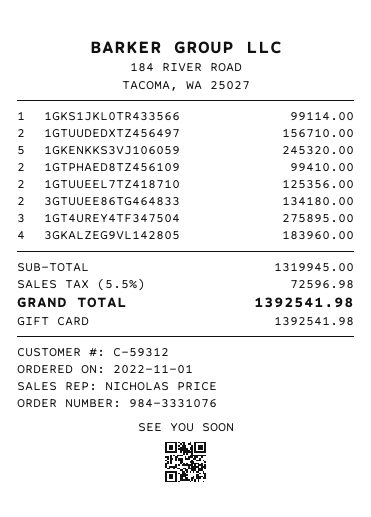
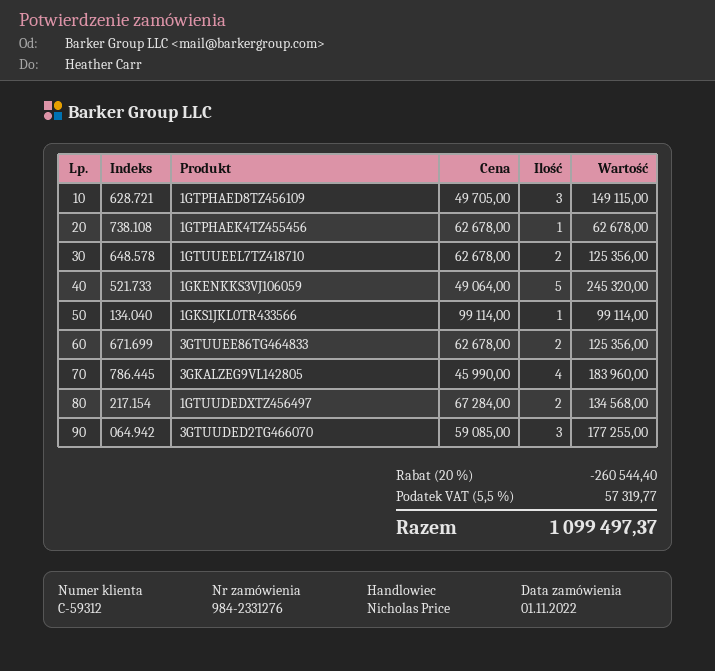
order number: 984-3331076 -> 984-2331276
1GTUUDEDXTZ456497: 2 for 156710.00 -> 2 for 134568.00
1GTPHAED8TZ456109: 2 for 99410.00 -> 3 for 149115.00
3GTUUEE86TG464833: 2 for 134180.00 -> 2 for 125356.00
1GT4UREY4TF347504: 3 for 275895.00 -> none
1GTPHAEK4TZ455456: none -> 1 for 62678.00
3GTUUDED2TG466070: none -> 3 for 177255.00
discount: none -> 20% = 260544.40
tax: 5.5% = 72596.98 -> 5.5% = 57319.77
total: 1392541.98 -> 1099497.37

